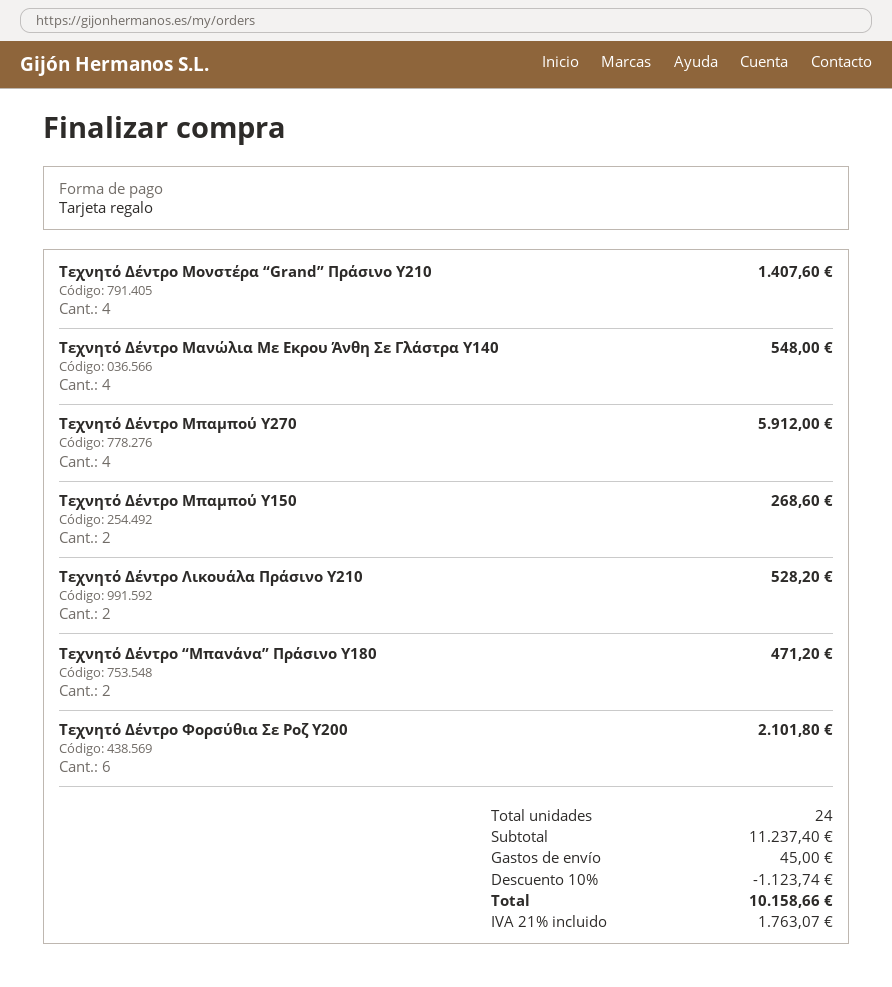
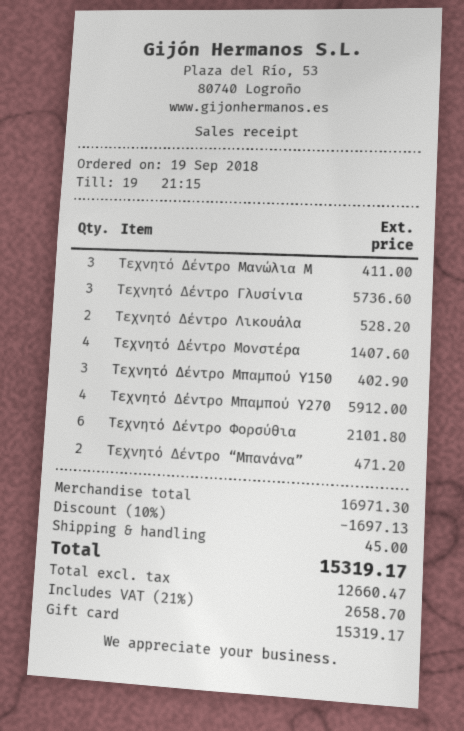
Τεχνητό Δέντρο Mανώλια Με Εκρου Άνθη Σε Γλάστρα Y140: 4 for 548.00 -> 3 for 411.00
Τεχνητό Δέντρο Μπαμπού Υ150: 2 for 268.60 -> 3 for 402.90
Τεχνητό Δέντρο Γλυσίνια: none -> 3 for 5736.60
subtotal: 11237.40 -> 16971.30
discount: 10% = 1123.74 -> 10% = 1697.13
tax: 21% = 1763.07 -> 21% = 2658.70
total: 10158.66 -> 15319.17

